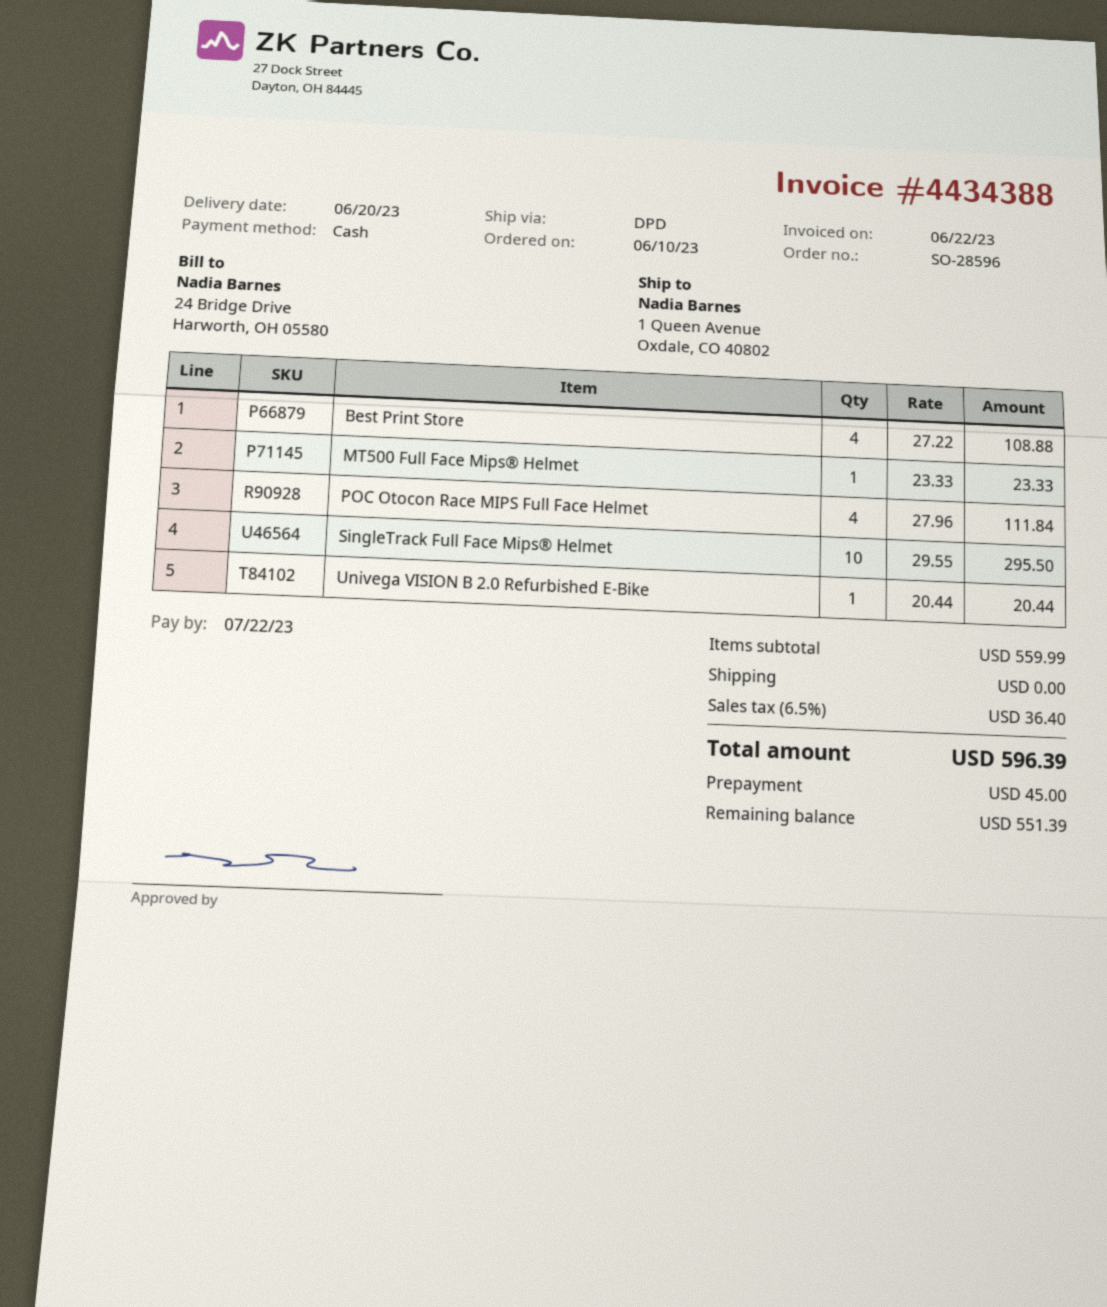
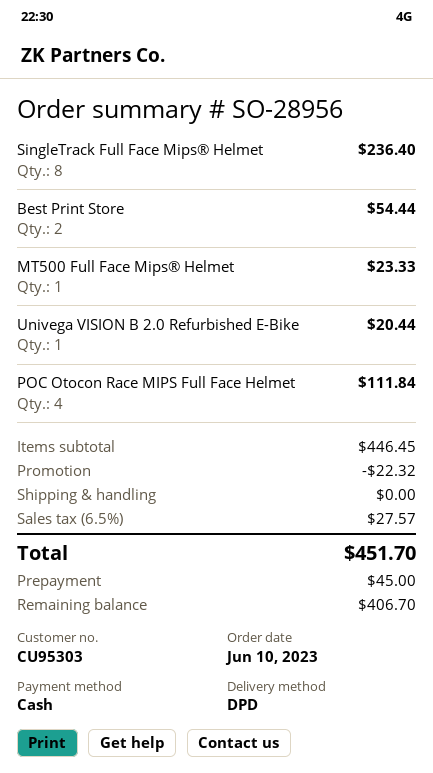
order number: SO-28596 -> SO-28956
Best Print Store: 4 for 108.88 -> 2 for 54.44
SingleTrack Full Face Mips® Helmet: 10 for 295.50 -> 8 for 236.40
subtotal: 559.99 -> 446.45
discount: none -> 22.32
tax: 6.5% = 36.40 -> 6.5% = 27.57
total: 596.39 -> 451.70
balance: 551.39 -> 406.70

